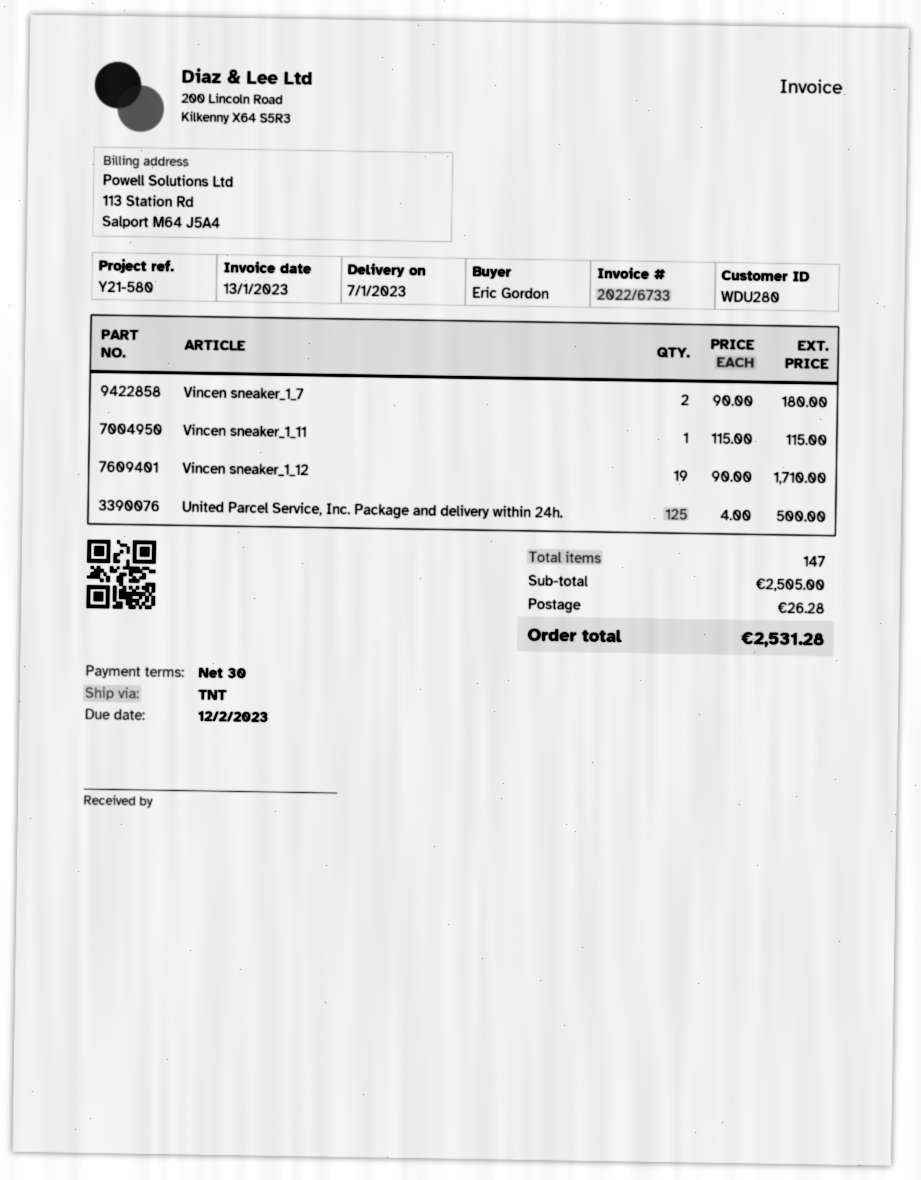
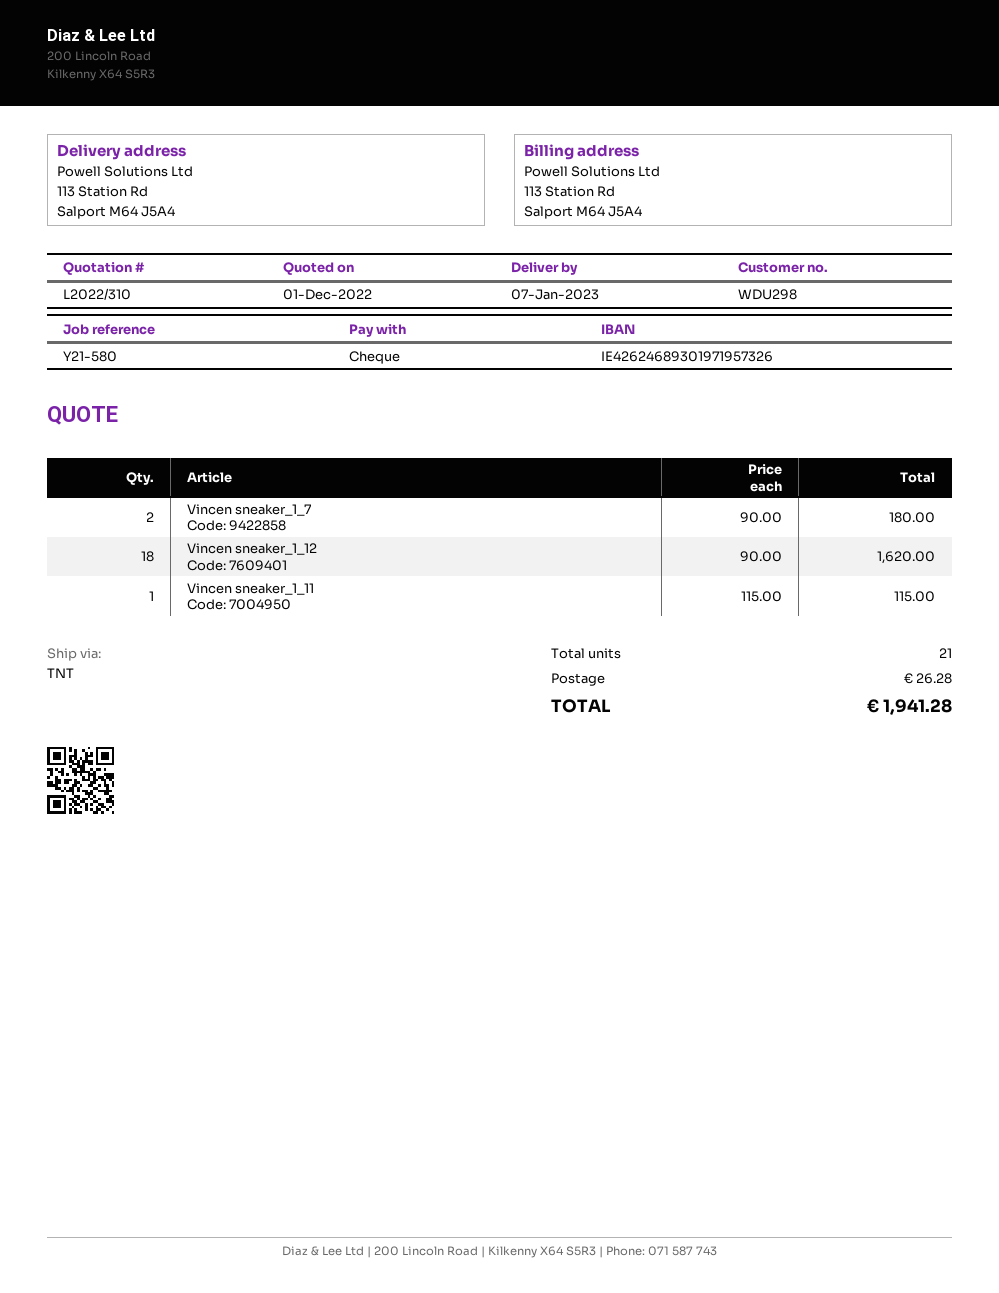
customer number: WDU280 -> WDU298
Vincen sneaker_1_12: 19 x 90.00 = 1710.00 -> 18 x 90.00 = 1620.00
United Parcel Service, Inc. Package and delivery within 24h.: 125 x 4.00 = 500.00 -> none
total quantity: 147 -> 21
total: 2531.28 -> 1941.28

